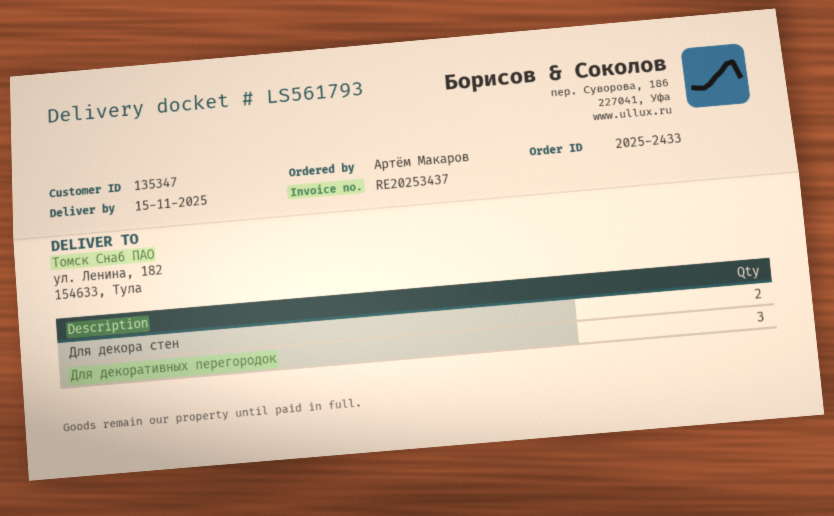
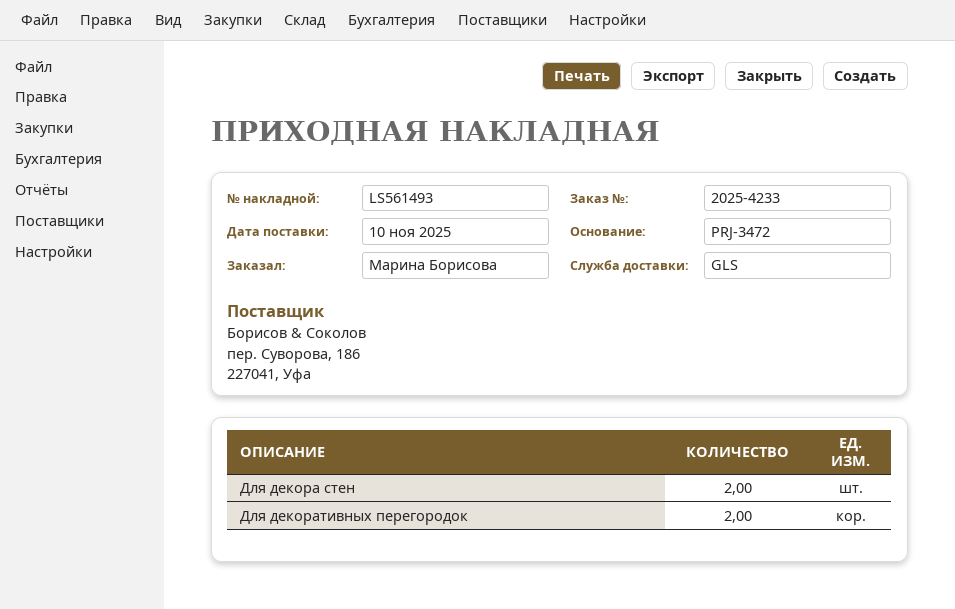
order number: 2025-2433 -> 2025-4233
delivery note number: LS561793 -> LS561493
delivery date: 2025-11-15 -> 2025-11-10
ordered by: Артём Макаров -> Марина Борисова
Для декоративных перегородок: 3 -> 2

